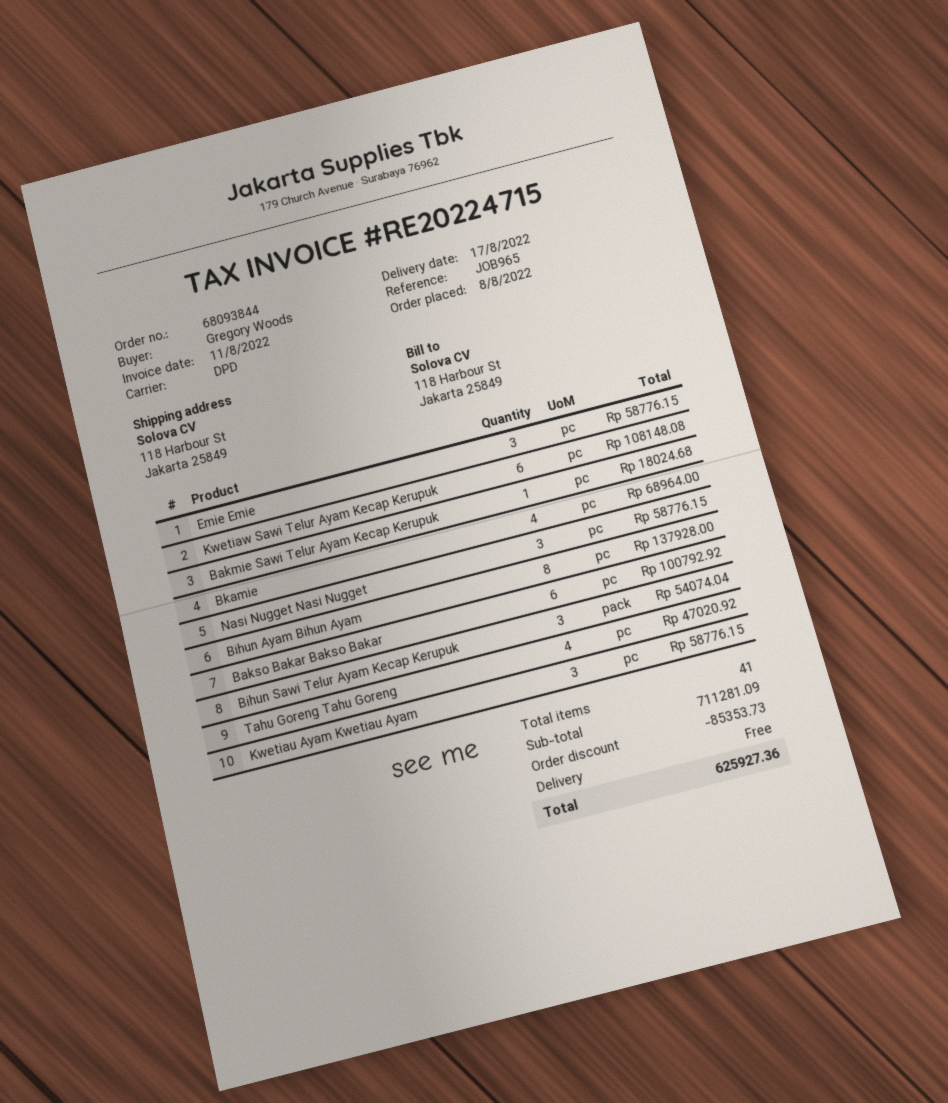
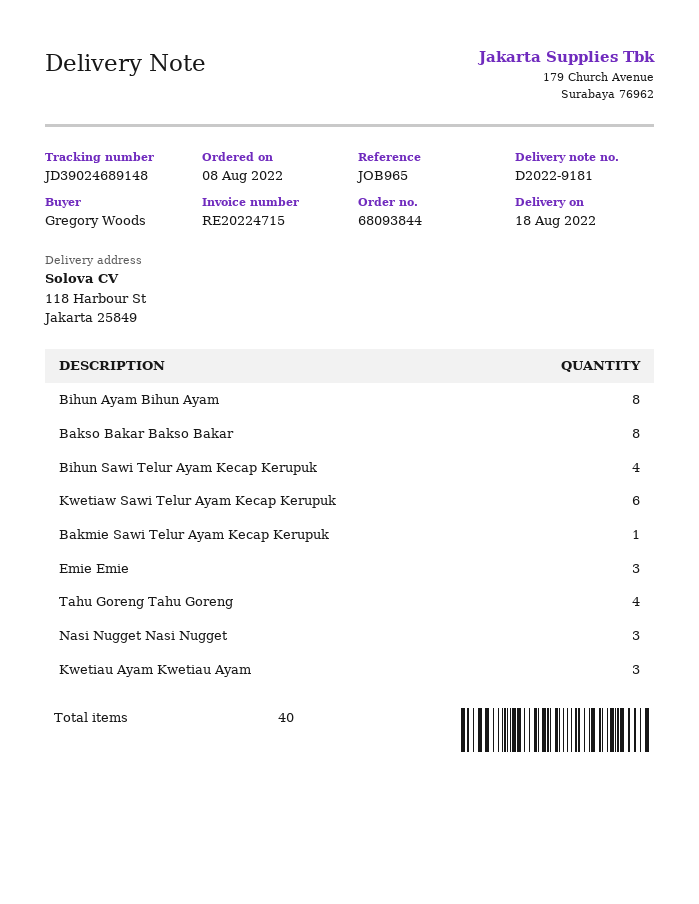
delivery date: 2022-08-17 -> 2022-08-18
Bkamie: 4 -> none
Bakso Bakar Bakso Bakar: 6 -> 8
Bihun Sawi Telur Ayam Kecap Kerupuk: 3 -> 4
total quantity: 41 -> 40

